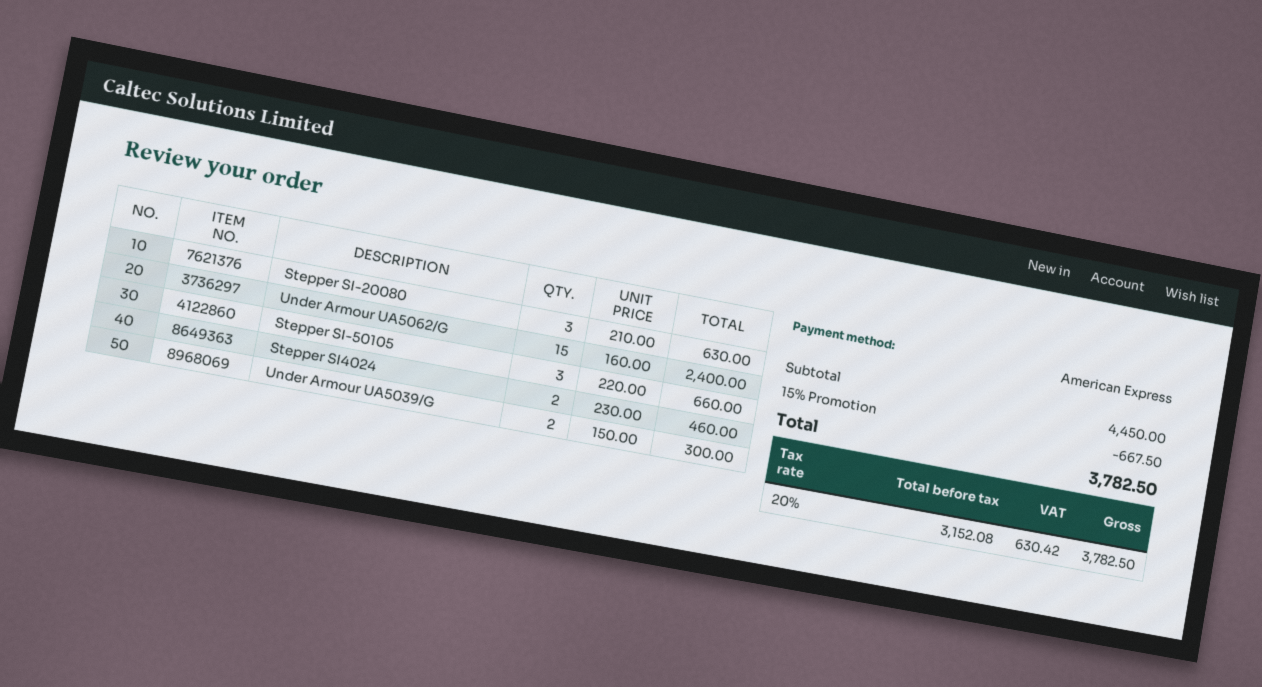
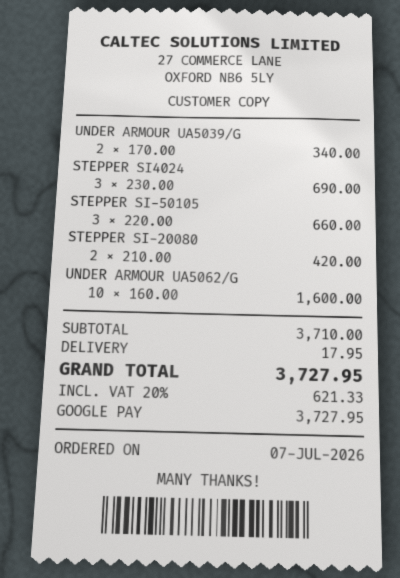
payment method: American Express -> Google Pay
Stepper SI-20080: 3 x 210.00 = 630.00 -> 2 x 210.00 = 420.00
Under Armour UA5062/G: 15 x 160.00 = 2400.00 -> 10 x 160.00 = 1600.00
Stepper SI4024: 2 x 230.00 = 460.00 -> 3 x 230.00 = 690.00
Under Armour UA5039/G: 2 x 150.00 = 300.00 -> 2 x 170.00 = 340.00
subtotal: 4450.00 -> 3710.00
discount: 15% = 667.50 -> none
shipping: none -> 17.95
tax: 20% = 630.42 -> 20% = 621.33
total: 3782.50 -> 3727.95

